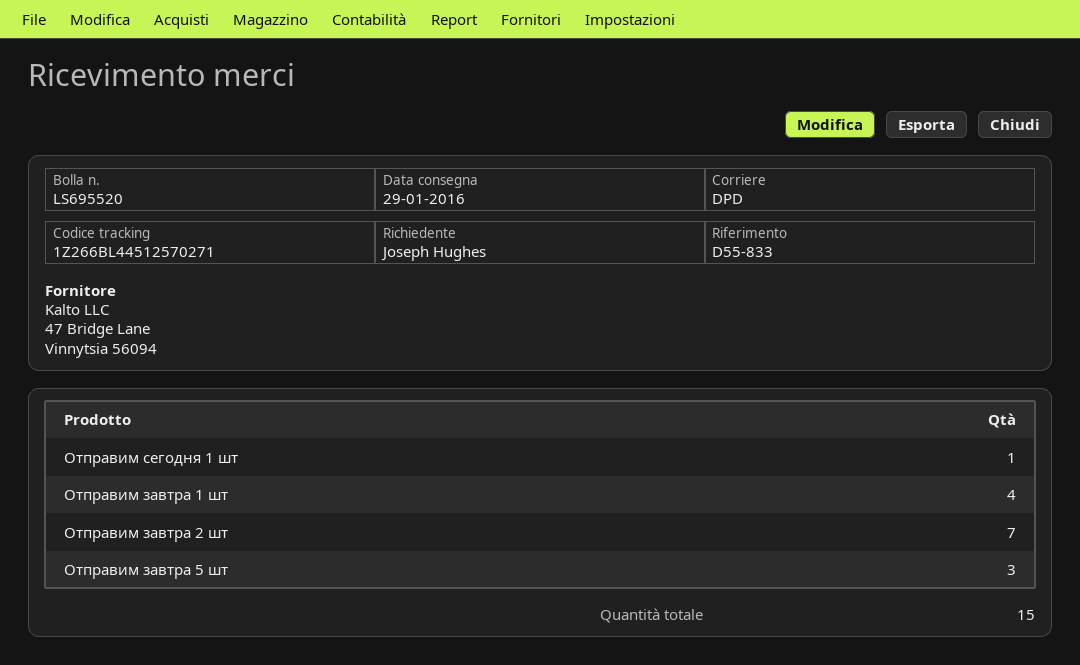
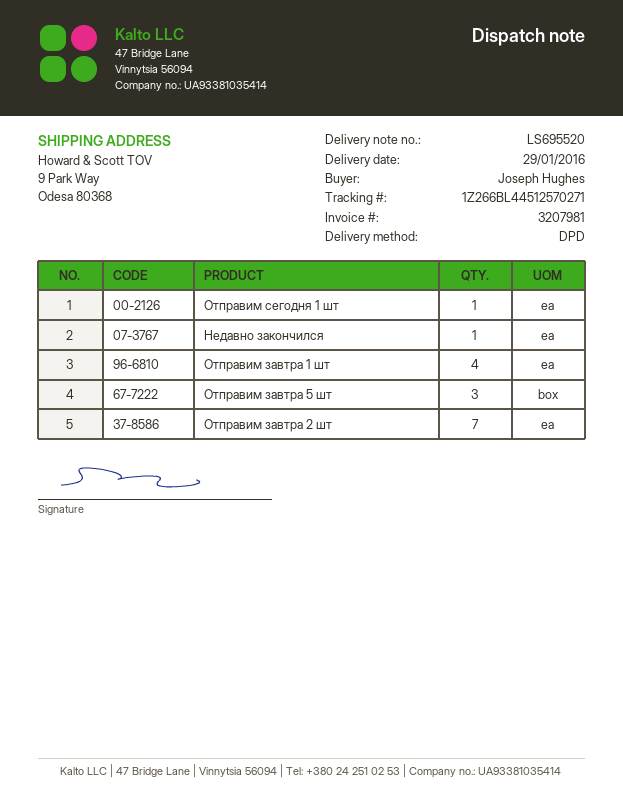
Недавно закончился: none -> 1

